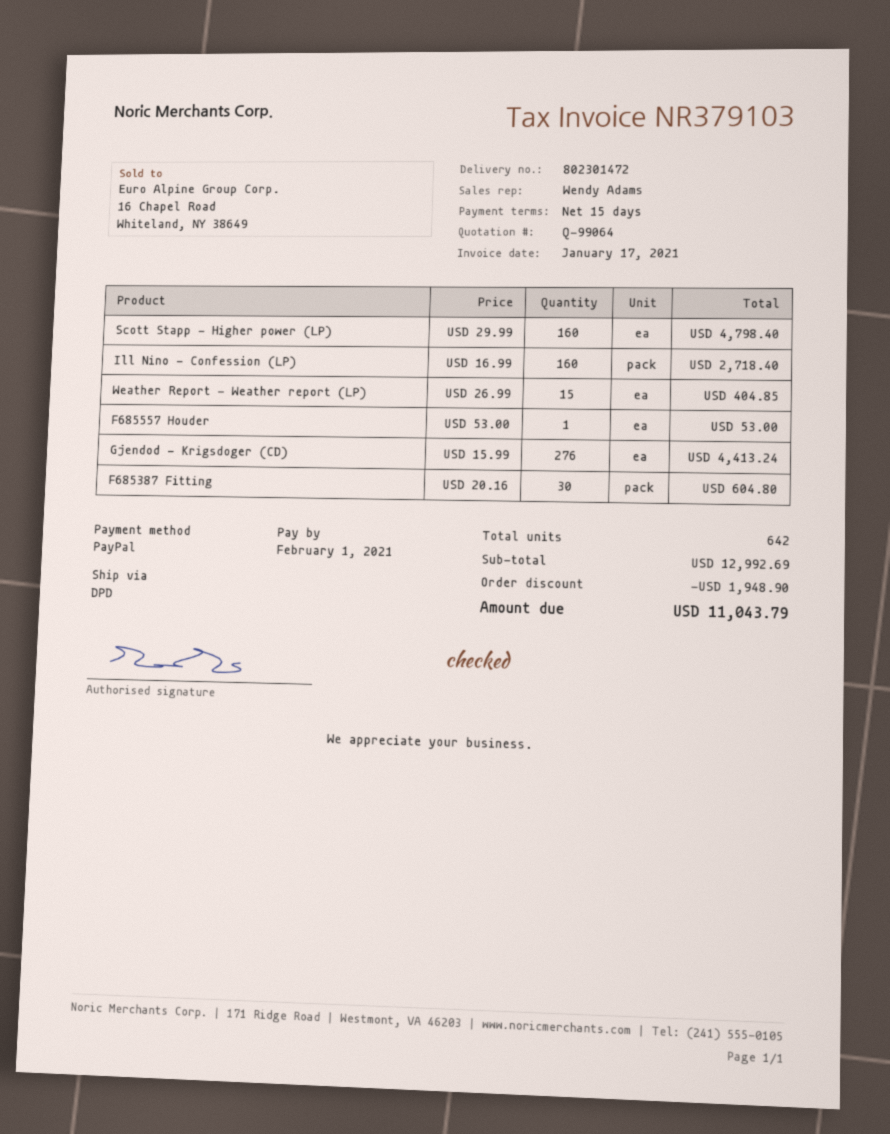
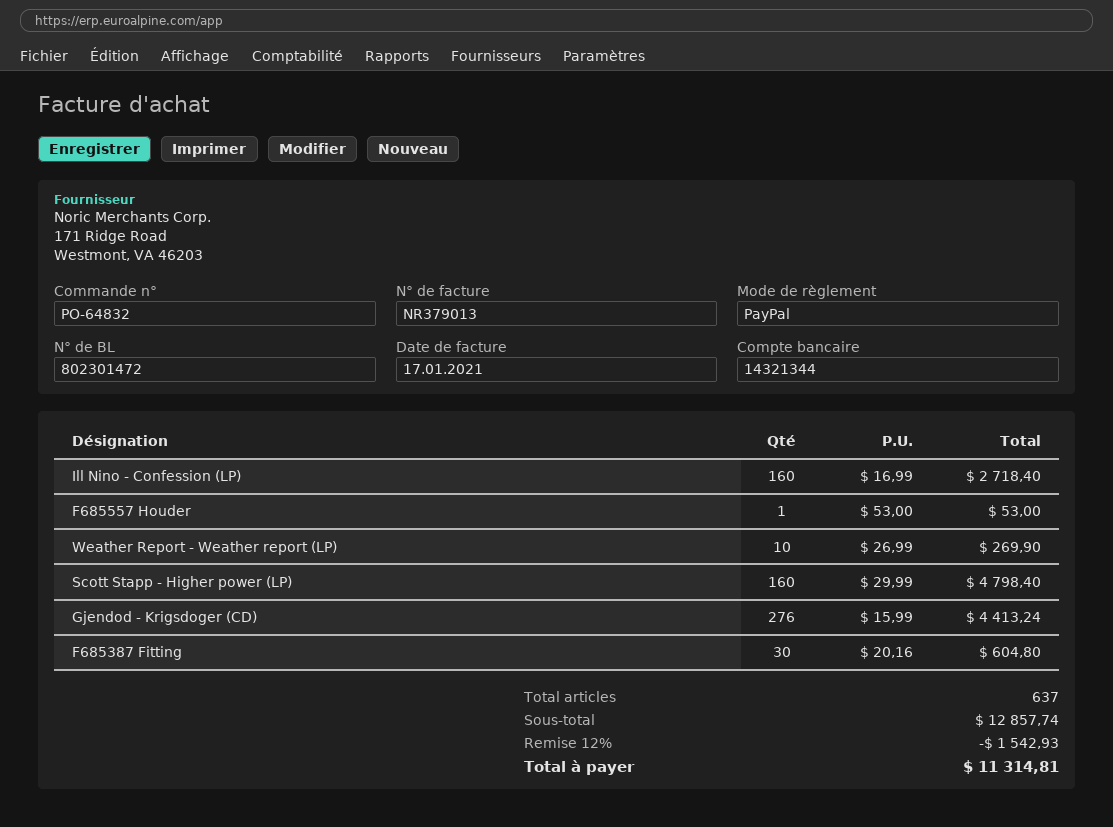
invoice number: NR379103 -> NR379013
Weather Report - Weather report (LP): 15 x 26.99 = 404.85 -> 10 x 26.99 = 269.90
total quantity: 642 -> 637
subtotal: 12992.69 -> 12857.74
discount: 1948.90 -> 1542.93
total: 11043.79 -> 11314.81

